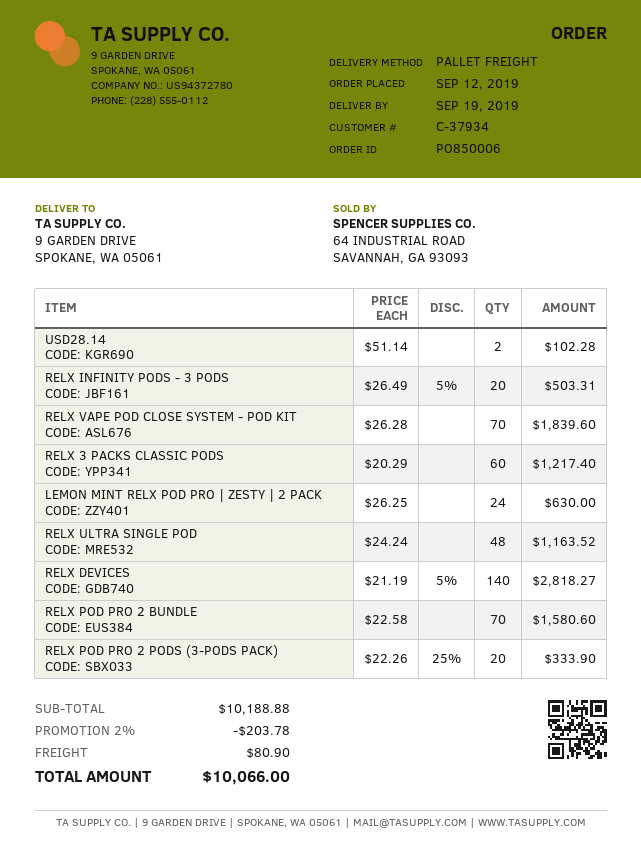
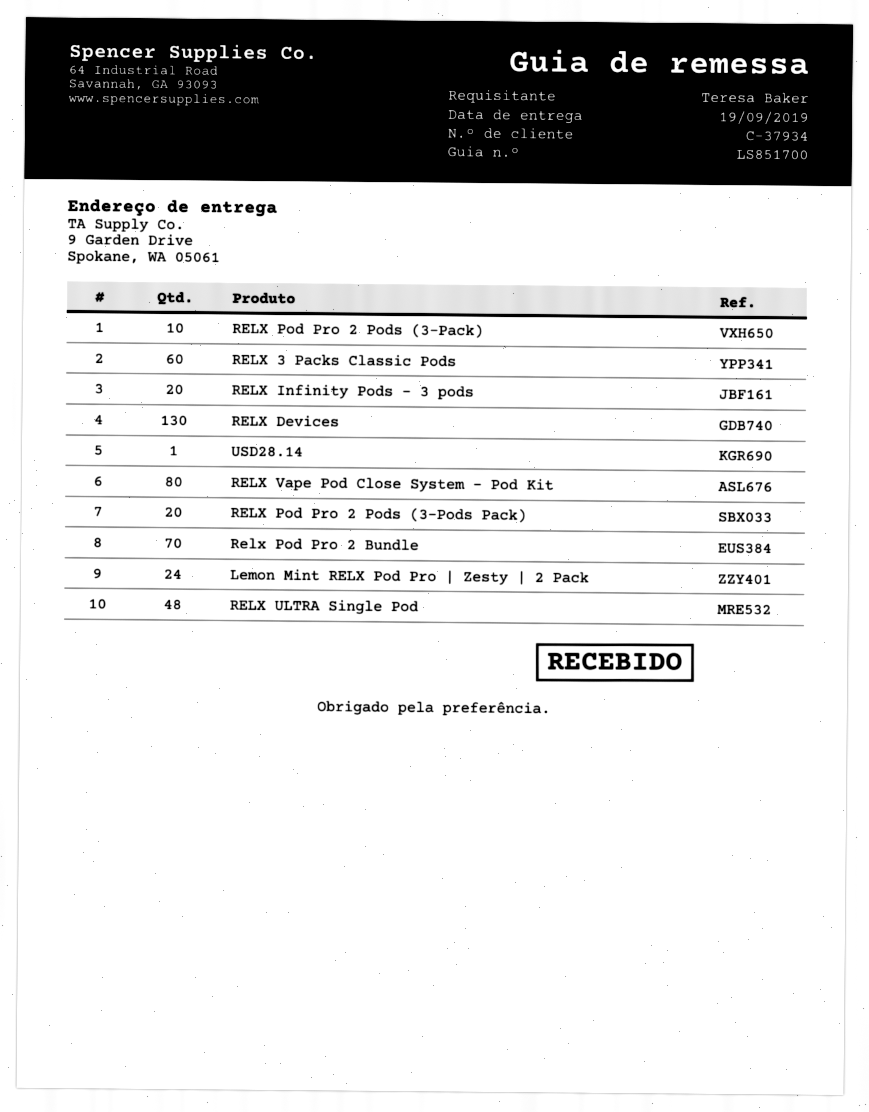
USD28.14: 2 -> 1
RELX VAPE POD CLOSE SYSTEM - POD KIT: 70 -> 80
RELX DEVICES: 140 -> 130
RELX Pod Pro 2 Pods (3-Pack): none -> 10

